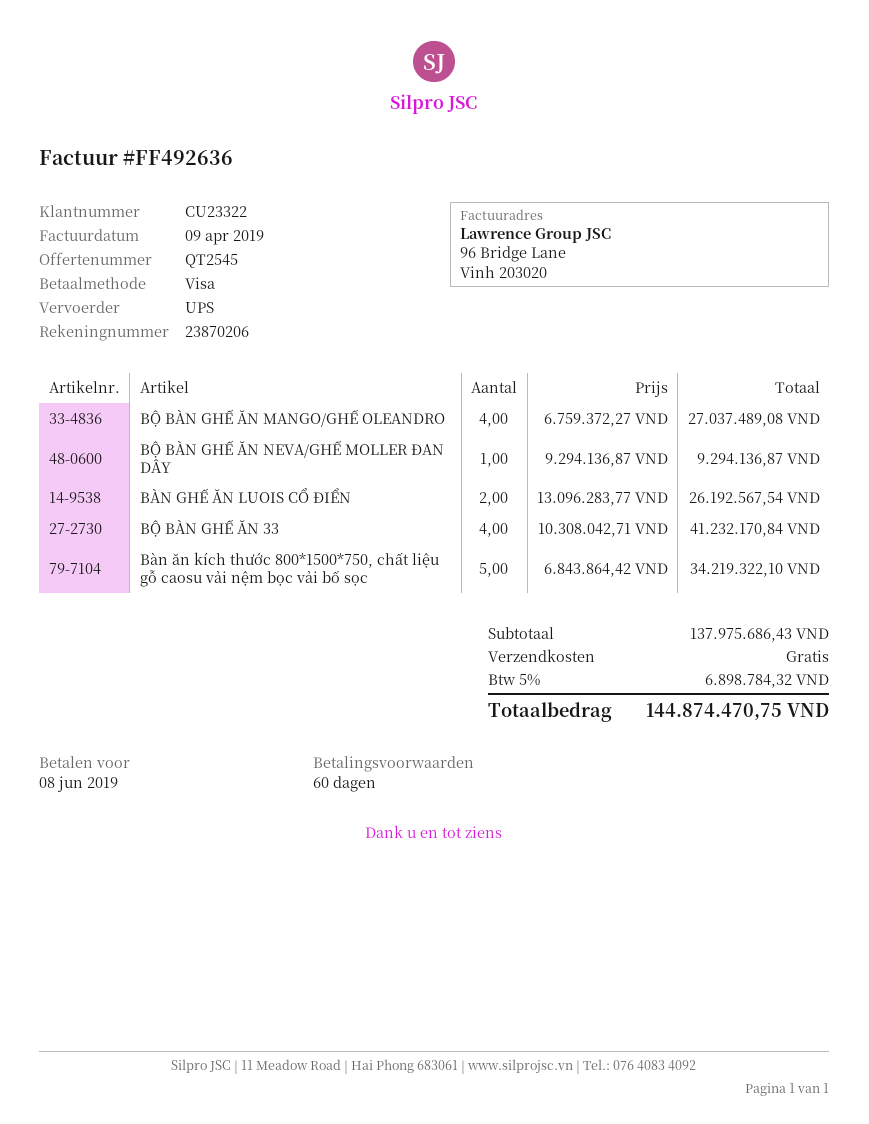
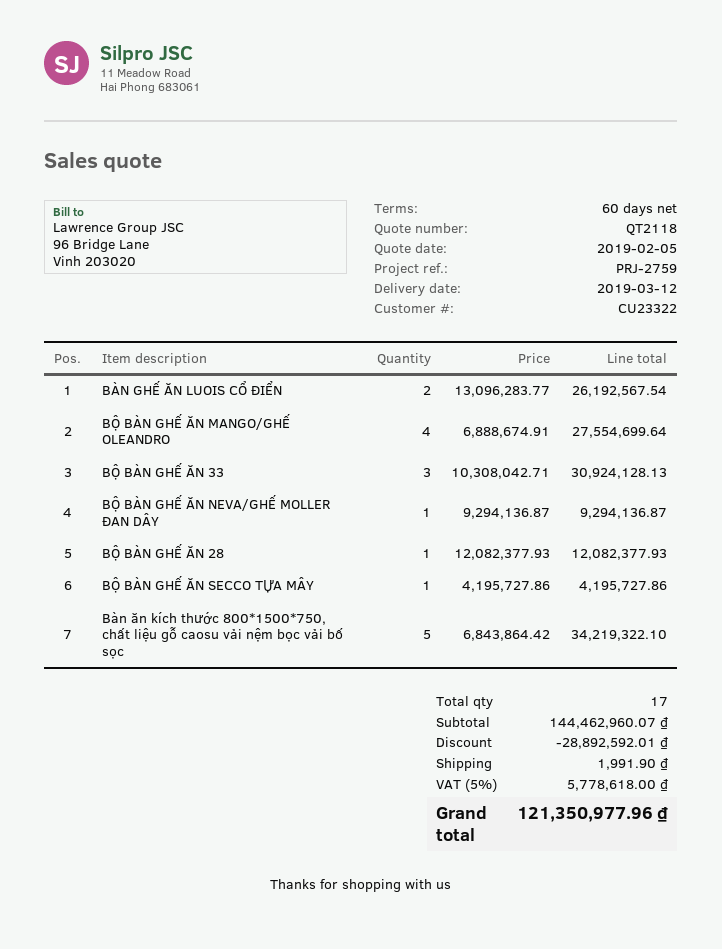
quote number: QT2545 -> QT2118
BỘ BÀN GHẾ ĂN MANGO/GHẾ OLEANDRO: 4 x 6759372.27 = 27037489.08 -> 4 x 6888674.91 = 27554699.64
BỘ BÀN GHẾ ĂN 33: 4 x 10308042.71 = 41232170.84 -> 3 x 10308042.71 = 30924128.13
BỘ BÀN GHẾ ĂN 28: none -> 1 x 12082377.93 = 12082377.93
BỘ BÀN GHẾ ĂN SECCO TỰA MÂY: none -> 1 x 4195727.86 = 4195727.86
subtotal: 137975686.43 -> 144462960.07
discount: none -> 28892592.01
shipping: 0.00 -> 1991.90
tax: 5% = 6898784.32 -> 5% = 5778618.00
total: 144874470.75 -> 121350977.96

